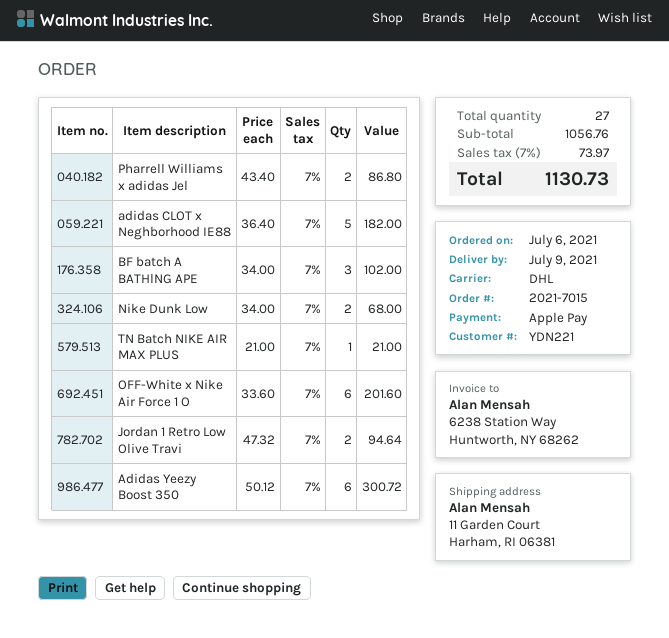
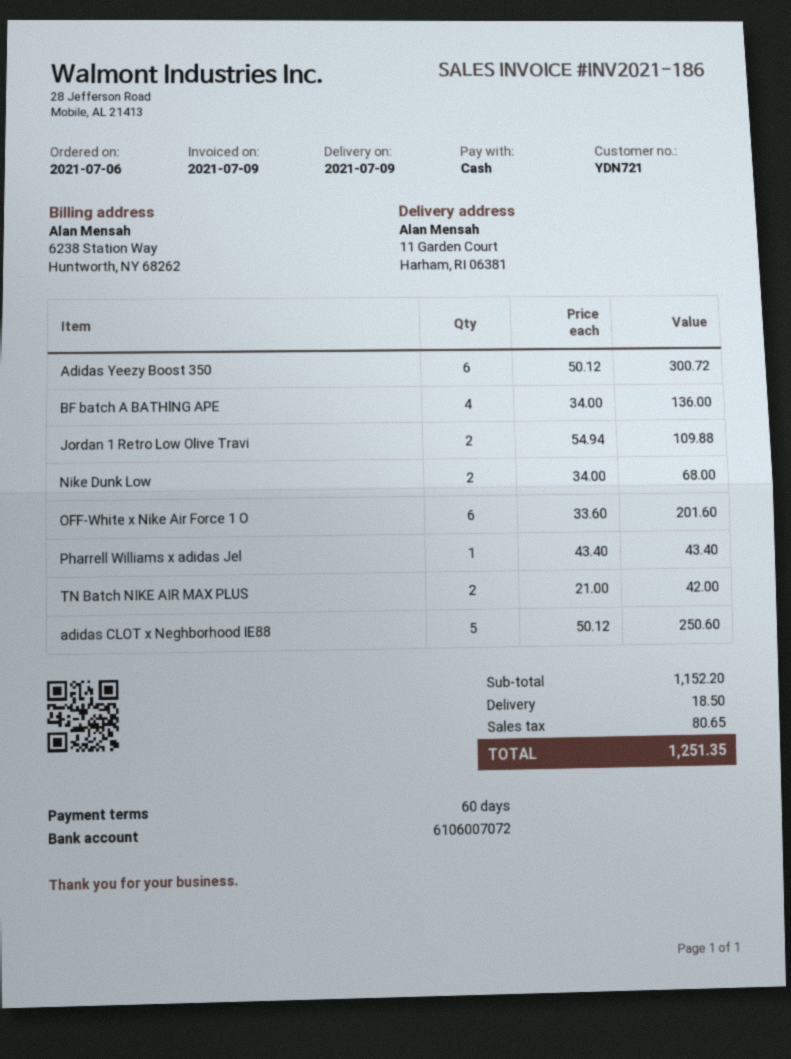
customer number: YDN221 -> YDN721
payment method: Apple Pay -> cash
Pharrell Williams x adidas Jel: 2 x 43.40 = 86.80 -> 1 x 43.40 = 43.40
adidas CLOT x Neghborhood IE88: 5 x 36.40 = 182.00 -> 5 x 50.12 = 250.60
BF batch A BATHlNG APE: 3 x 34.00 = 102.00 -> 4 x 34.00 = 136.00
TN Batch NIKE AIR MAX PLUS: 1 x 21.00 = 21.00 -> 2 x 21.00 = 42.00
Jordan 1 Retro Low Olive Travi: 2 x 47.32 = 94.64 -> 2 x 54.94 = 109.88
subtotal: 1056.76 -> 1152.20
shipping: none -> 18.50
tax: 73.97 -> 80.65
total: 1130.73 -> 1251.35

